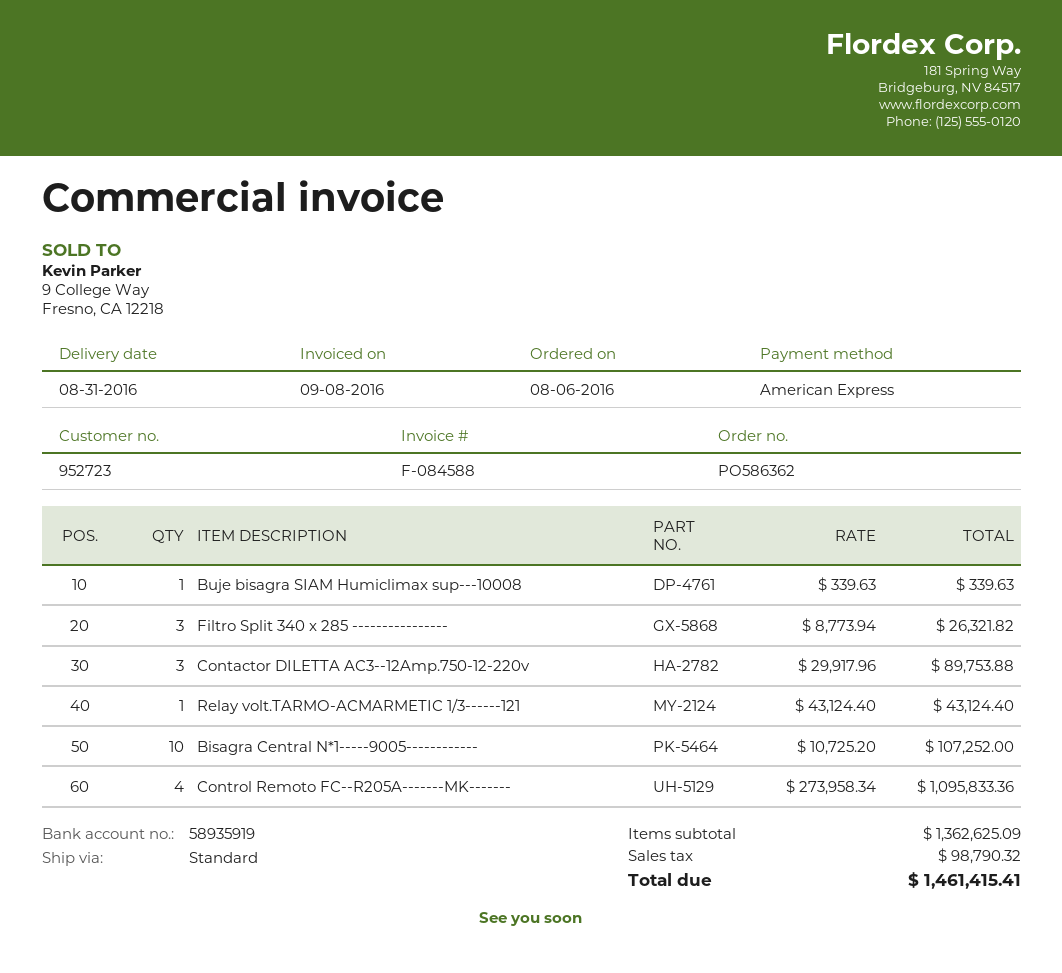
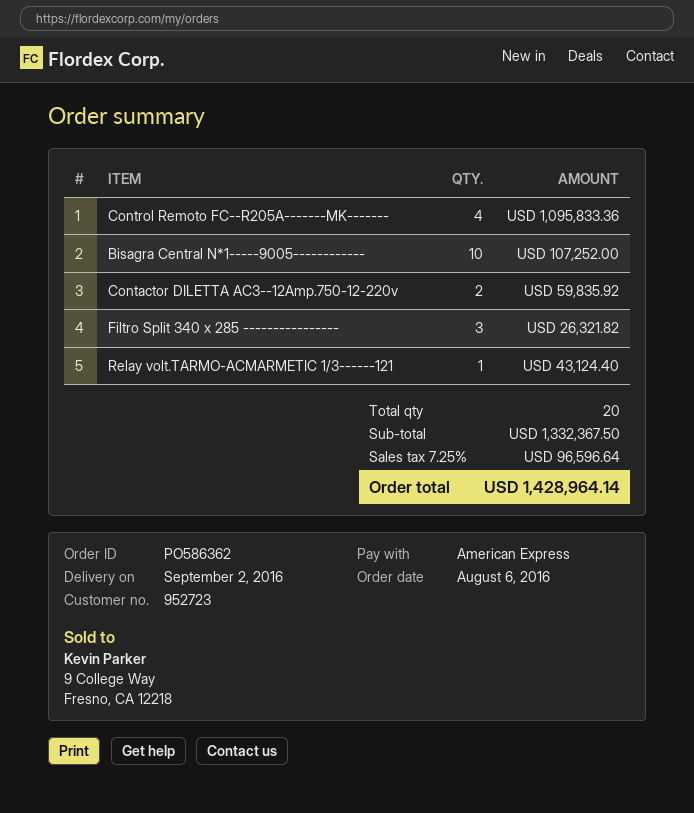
delivery date: 2016-08-31 -> 2016-09-02
Buje bisagra SIAM Humiclimax sup---10008: 1 for 339.63 -> none
Contactor DILETTA AC3--12Amp.750-12-220v: 3 for 89753.88 -> 2 for 59835.92
subtotal: 1362625.09 -> 1332367.50
tax: 98790.32 -> 96596.64
total: 1461415.41 -> 1428964.14

